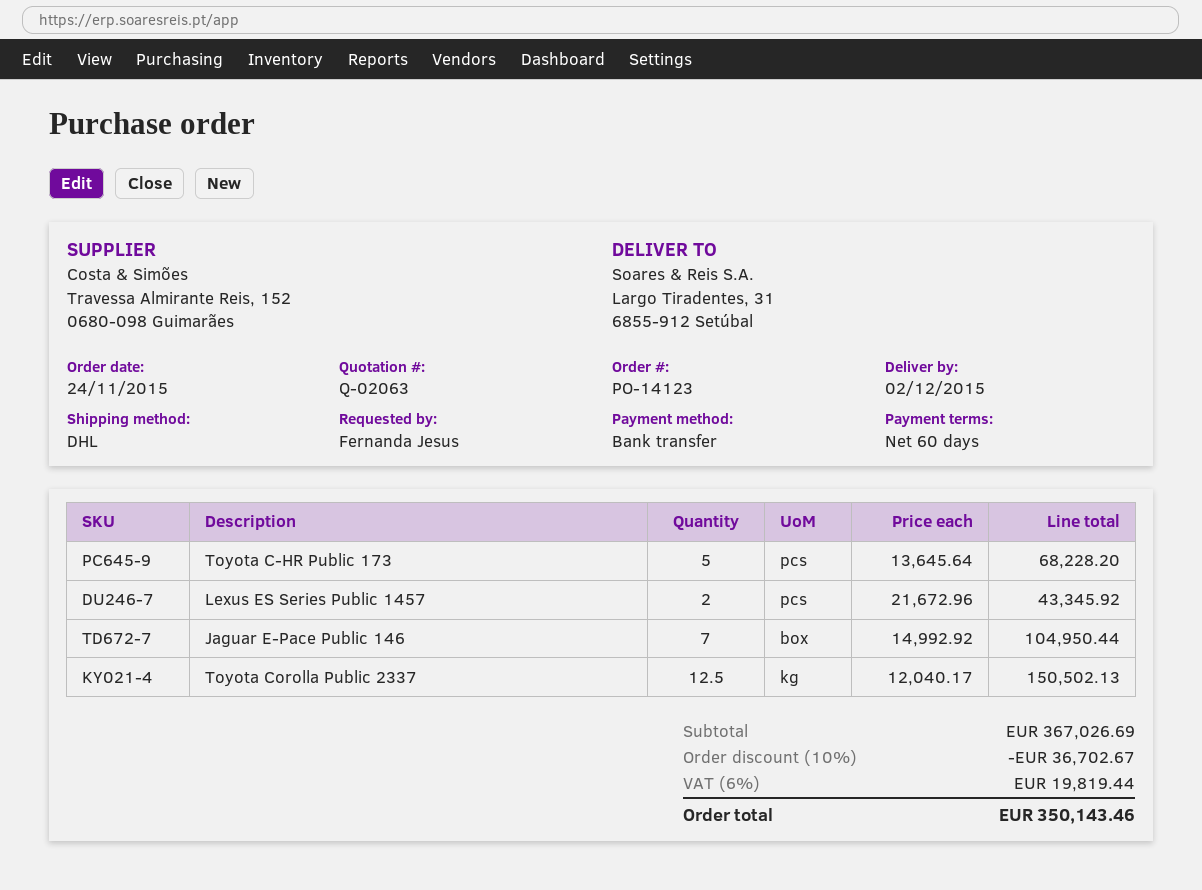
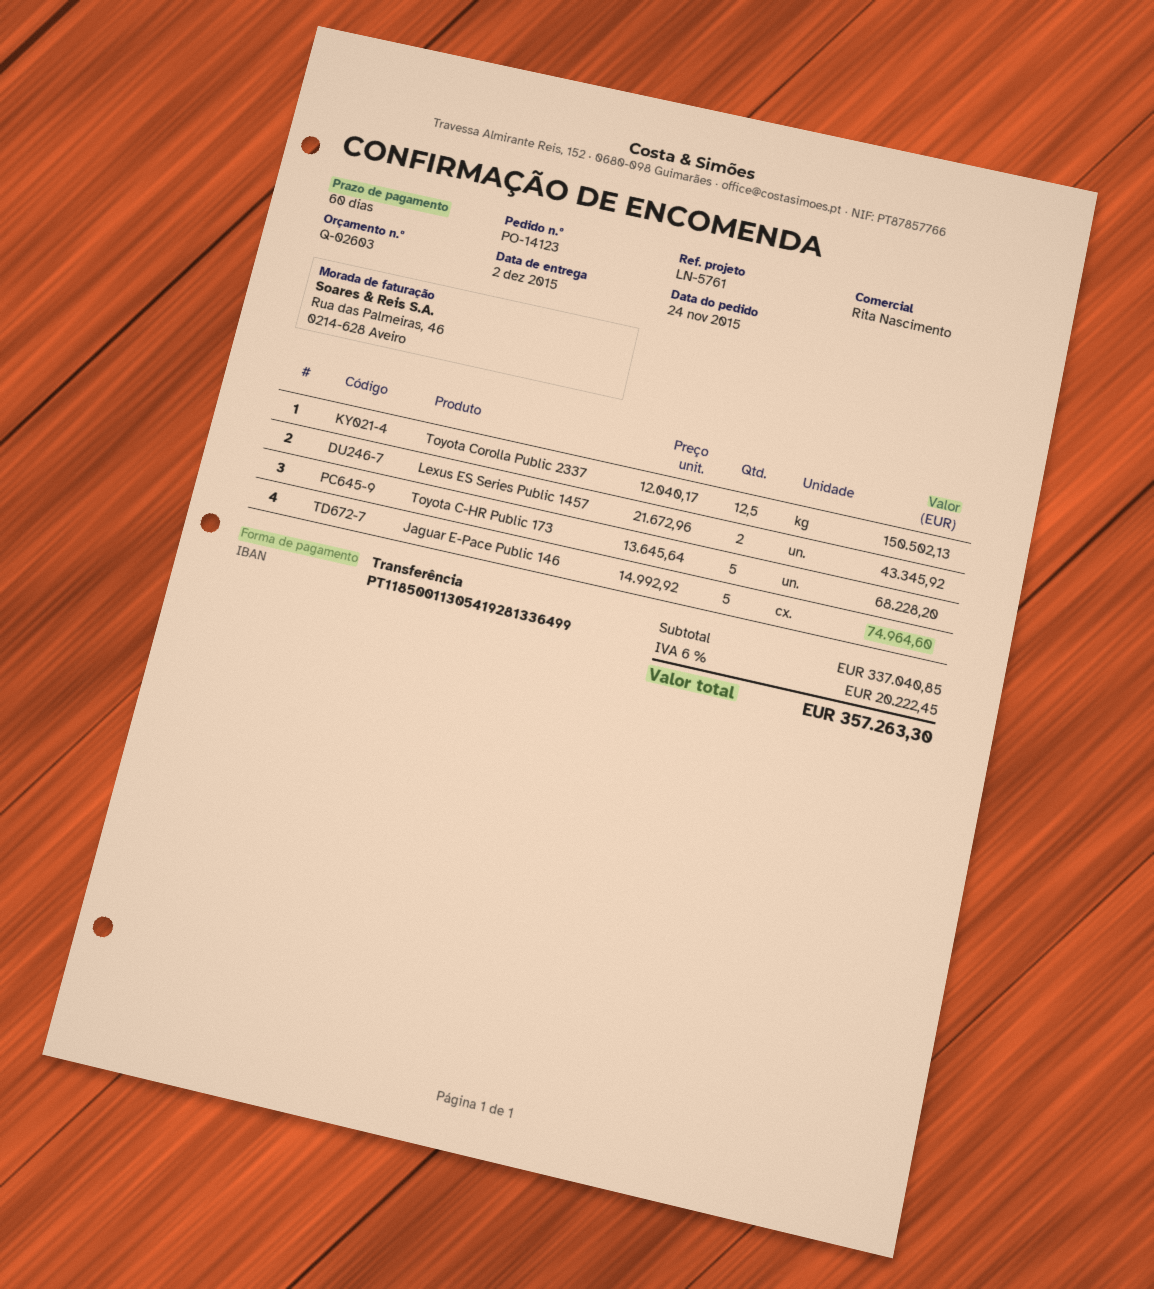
quote number: Q-02063 -> Q-02603
Jaguar E-Pace Public 146: 7 x 14992.92 = 104950.44 -> 5 x 14992.92 = 74964.60
subtotal: 367026.69 -> 337040.85
discount: 10% = 36702.67 -> none
tax: 6% = 19819.44 -> 6% = 20222.45
total: 350143.46 -> 357263.30

